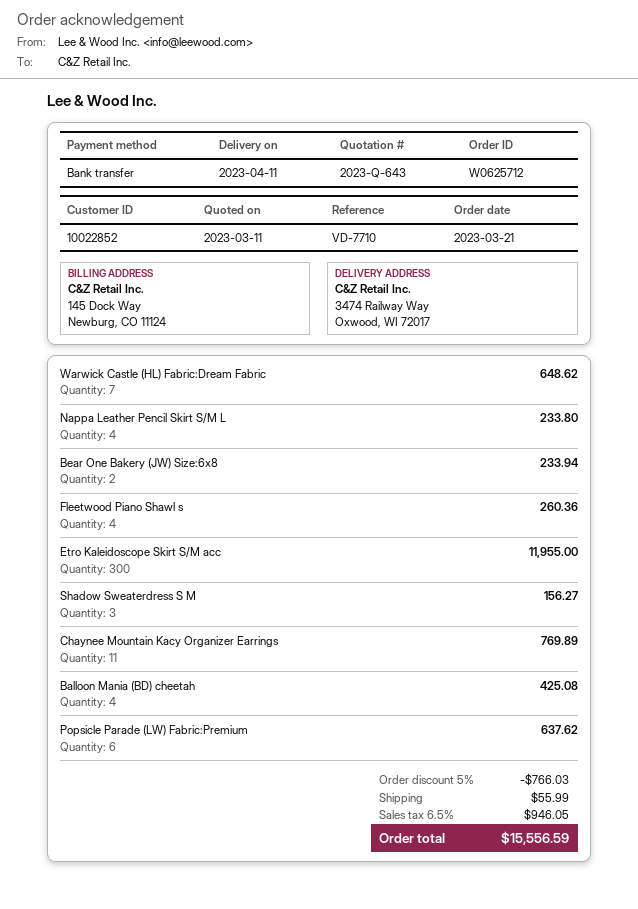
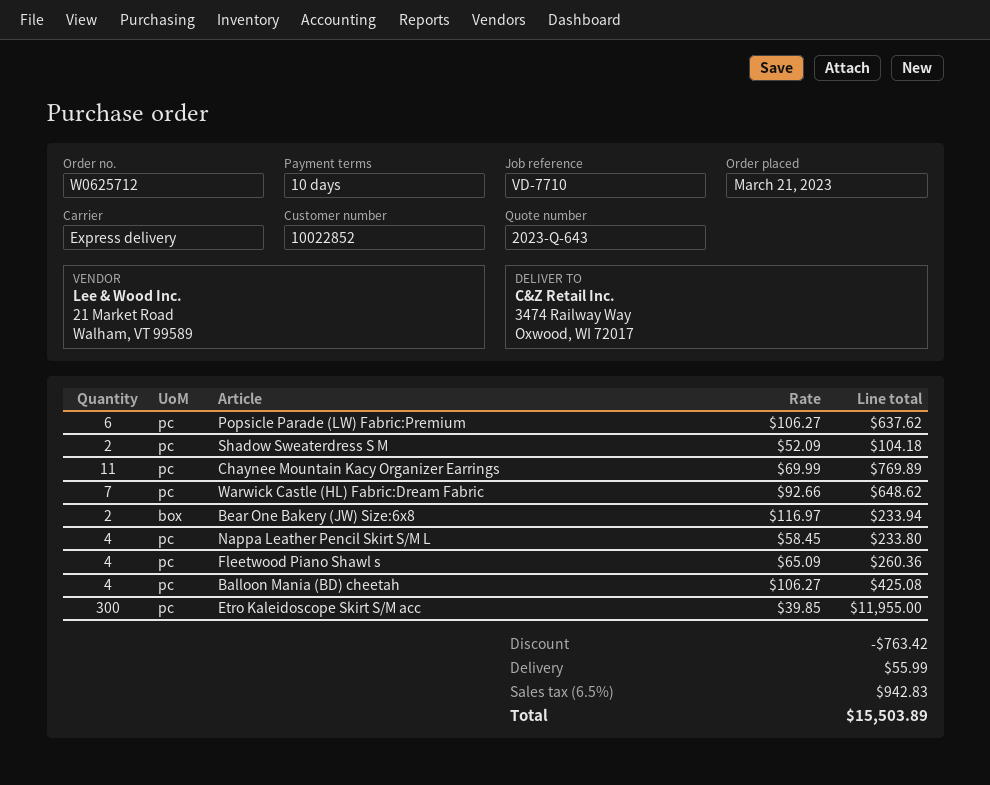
Shadow Sweaterdress S M: 3 for 156.27 -> 2 for 104.18
discount: 766.03 -> 763.42
tax: 6.5% = 946.05 -> 6.5% = 942.83
total: 15556.59 -> 15503.89

